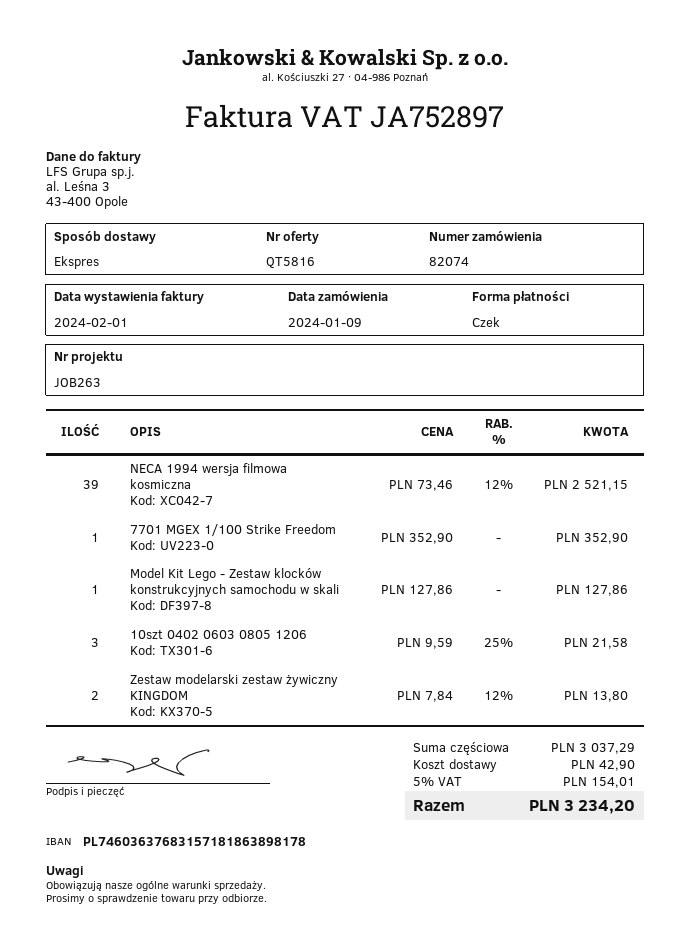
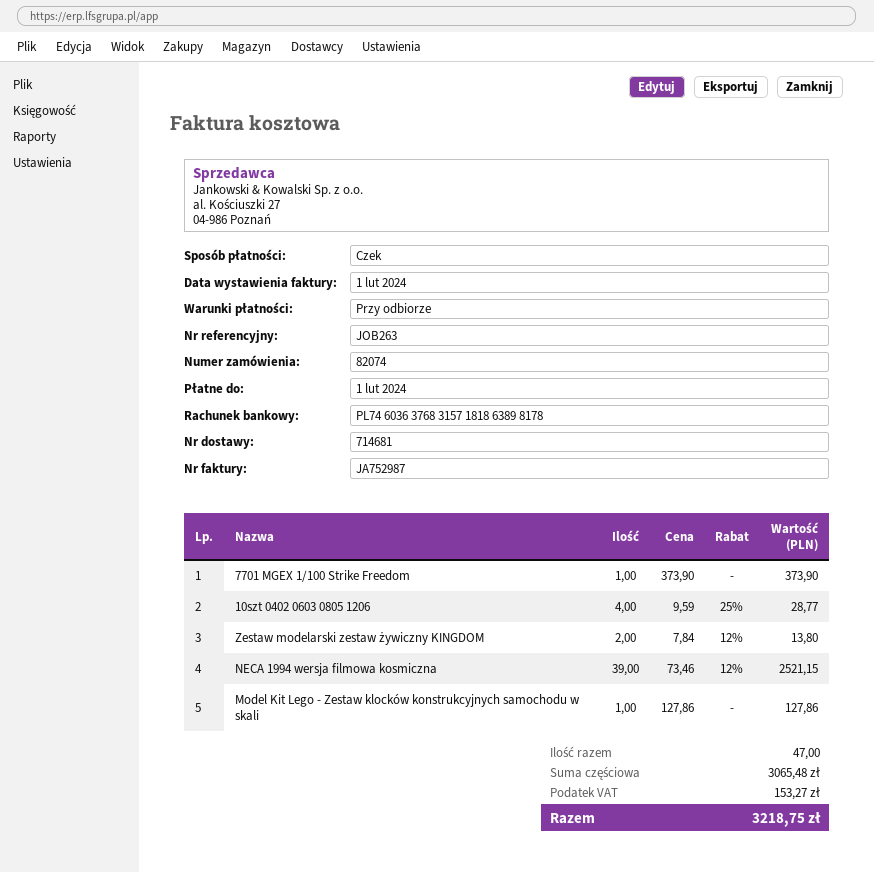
invoice number: JA752897 -> JA752987
7701 MGEX 1/100 Strike Freedom: 1 x 352.90 = 352.90 -> 1 x 373.90 = 373.90
10szt 0402 0603 0805 1206: 3 x 9.59 - 25% = 21.58 -> 4 x 9.59 - 25% = 28.77
subtotal: 3037.29 -> 3065.48
shipping: 42.90 -> none
tax: 154.01 -> 153.27
total: 3234.20 -> 3218.75

